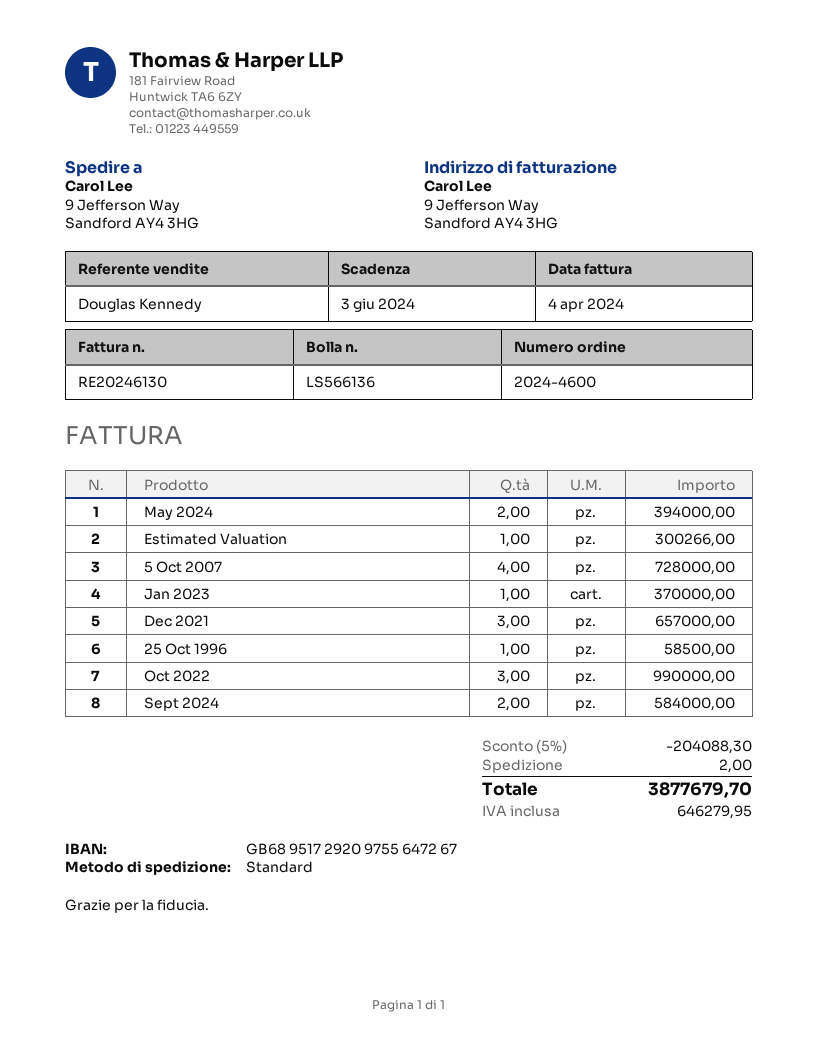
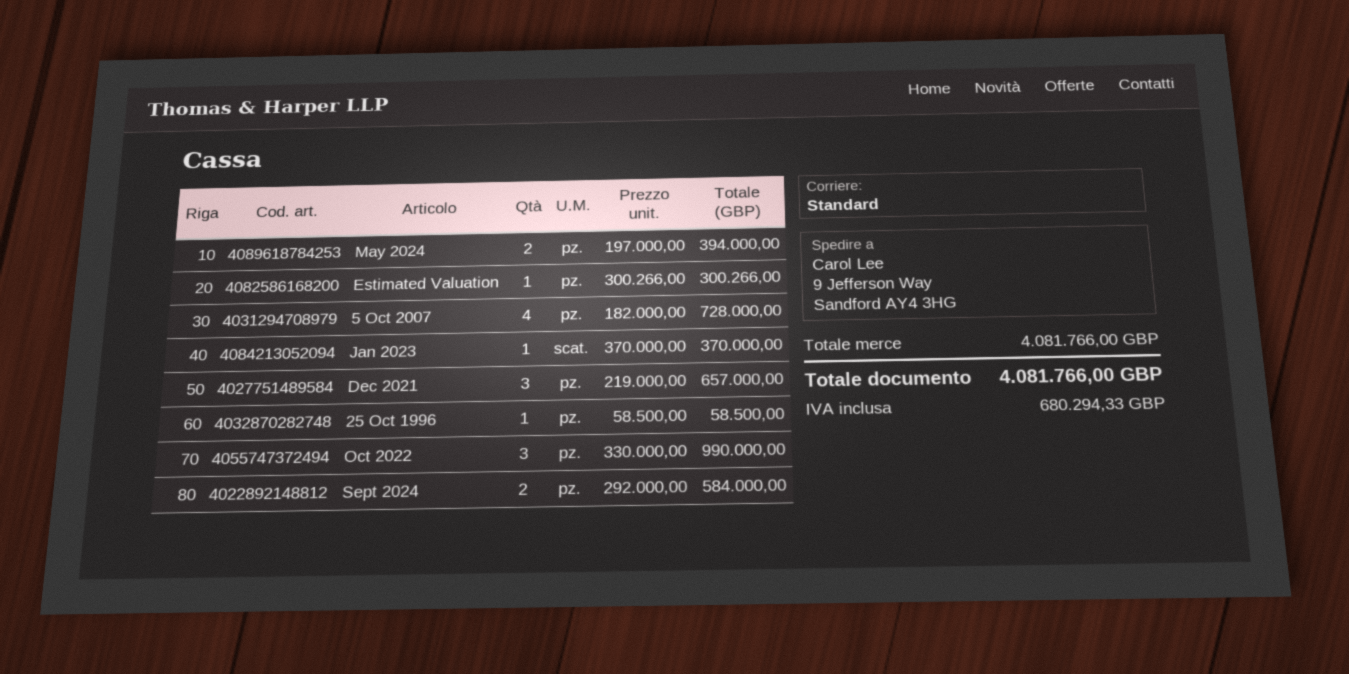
discount: 5% = 204088.30 -> none
shipping: 2.00 -> none
tax: 646279.95 -> 680294.33
total: 3877679.70 -> 4081766.00

